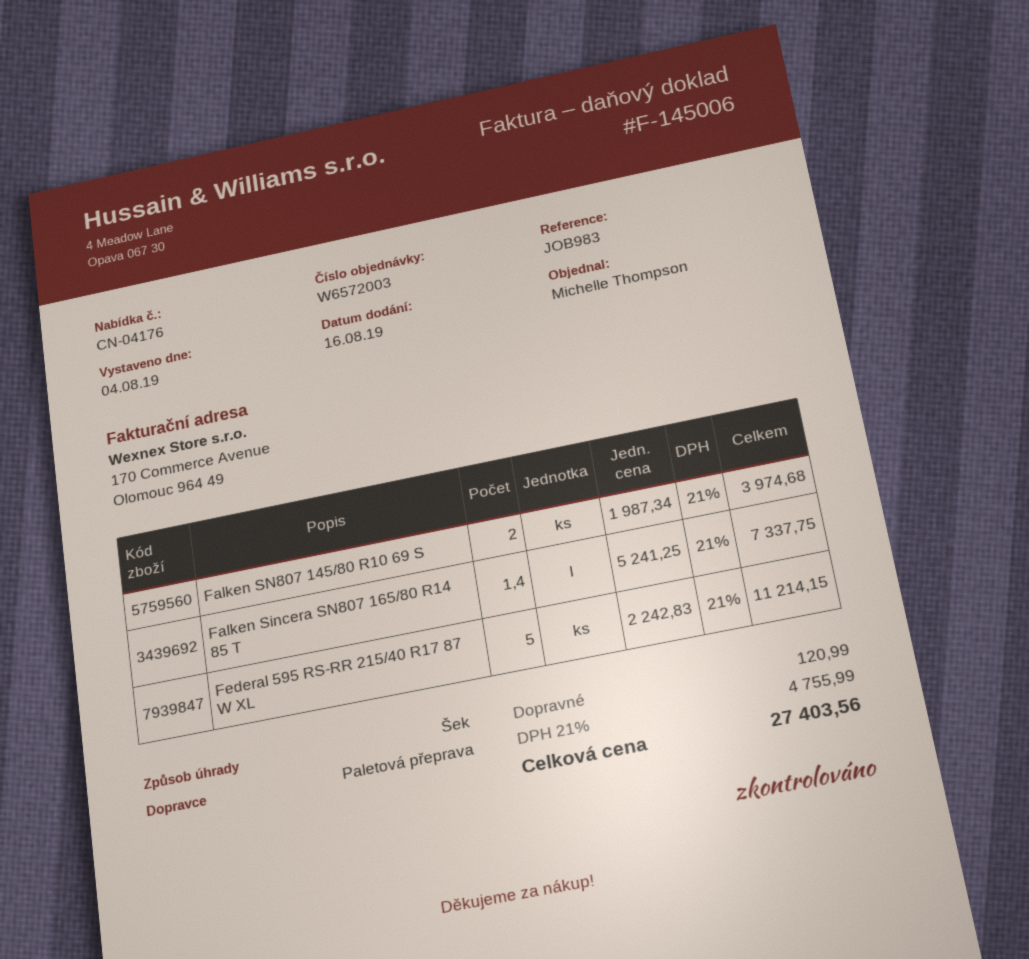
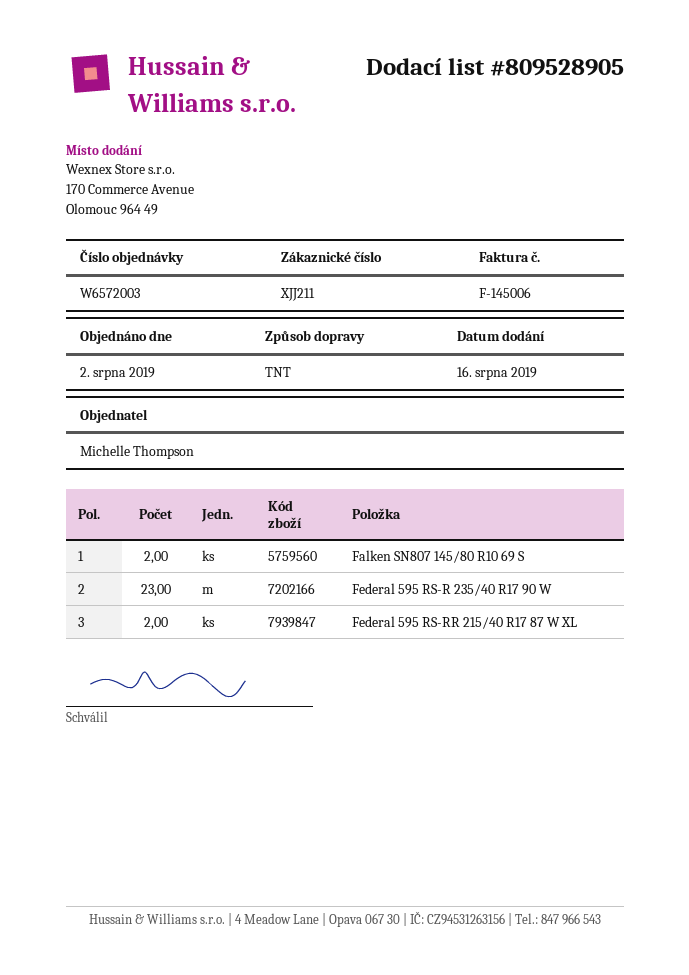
shipping method: pallet freight -> TNT
Falken Sincera SN807 165/80 R14 85 T: 1.4 -> none
Federal 595 RS-RR 215/40 R17 87 W XL: 5 -> 2
Federal 595 RS-R 235/40 R17 90 W: none -> 23

